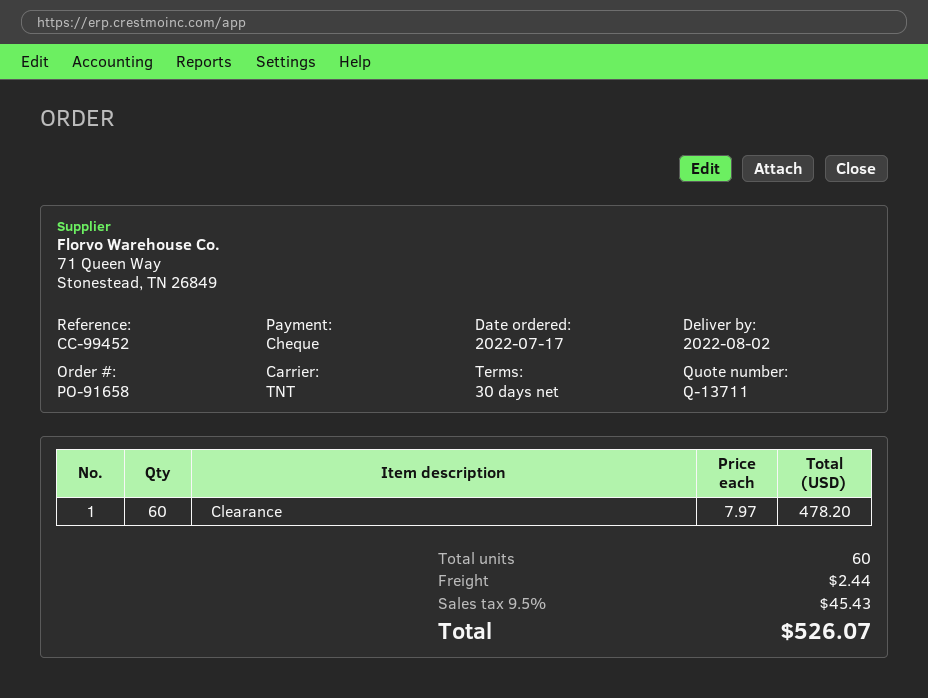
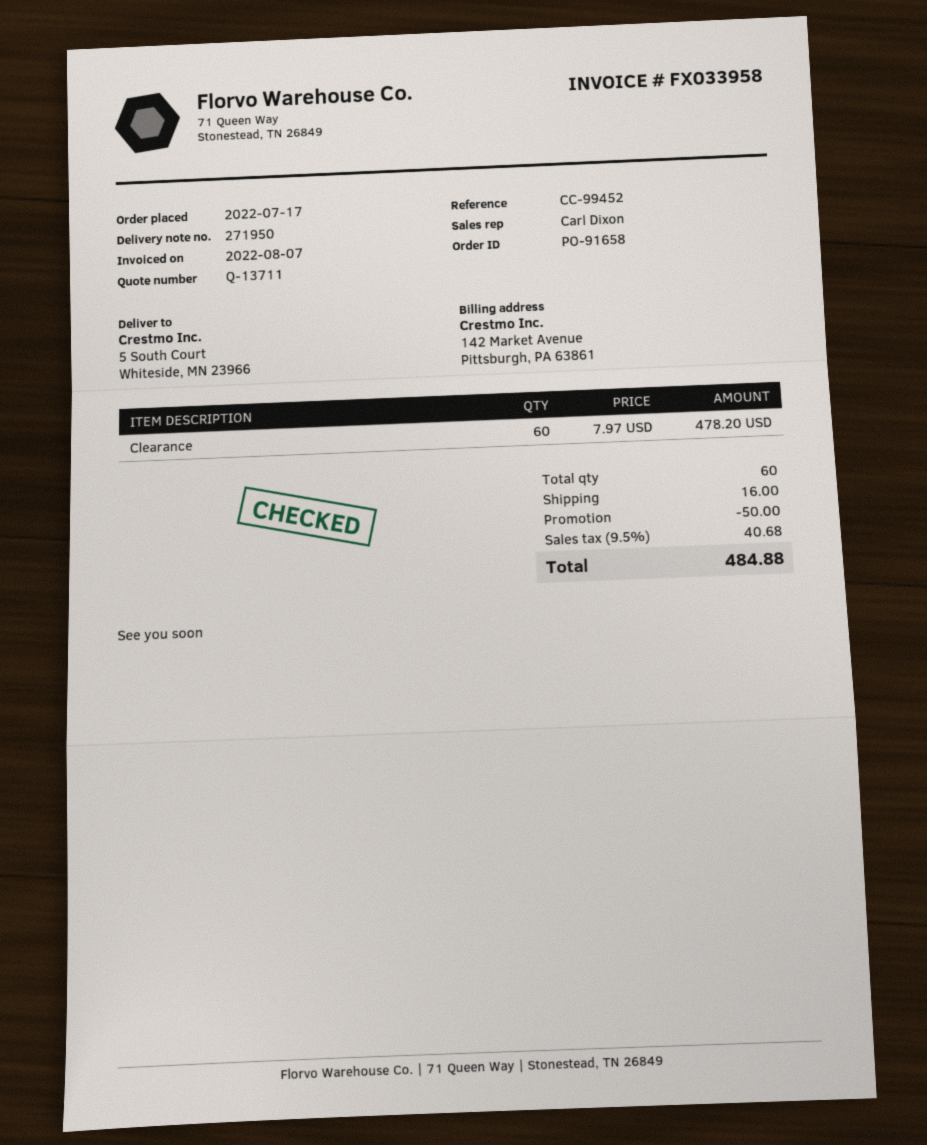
discount: none -> 50.00
shipping: 2.44 -> 16.00
tax: 9.5% = 45.43 -> 9.5% = 40.68
total: 526.07 -> 484.88

